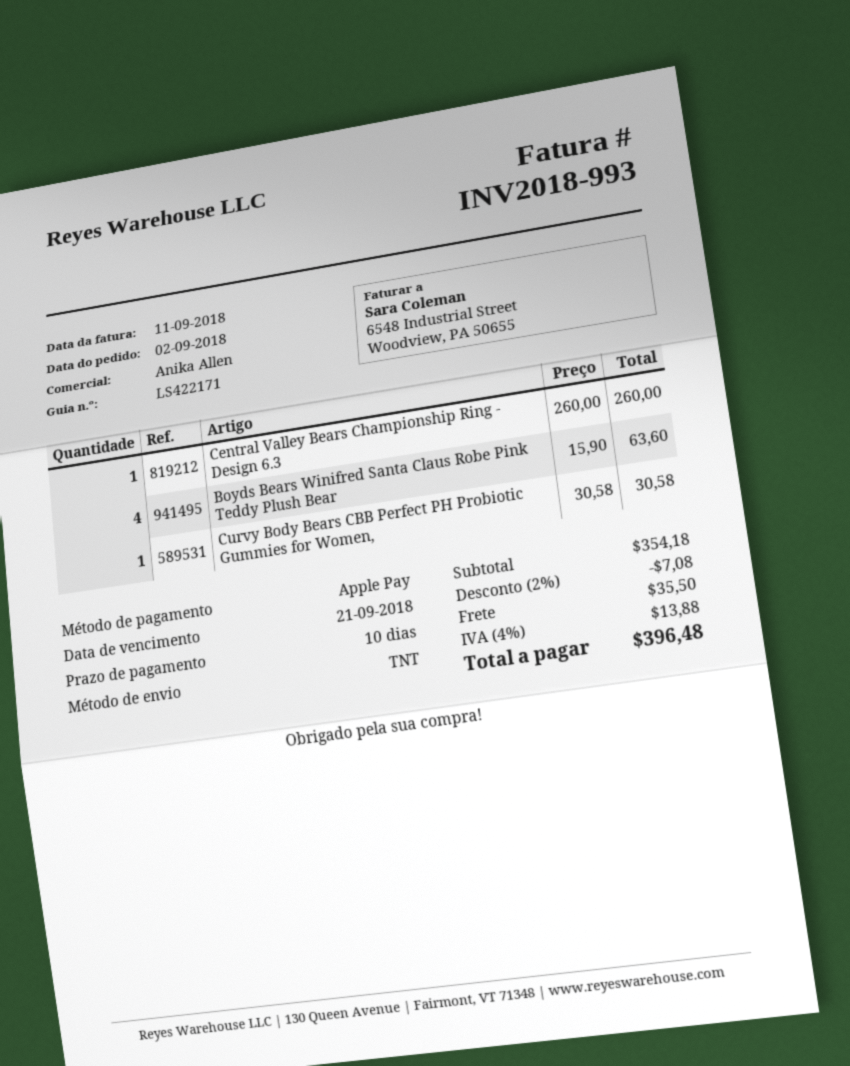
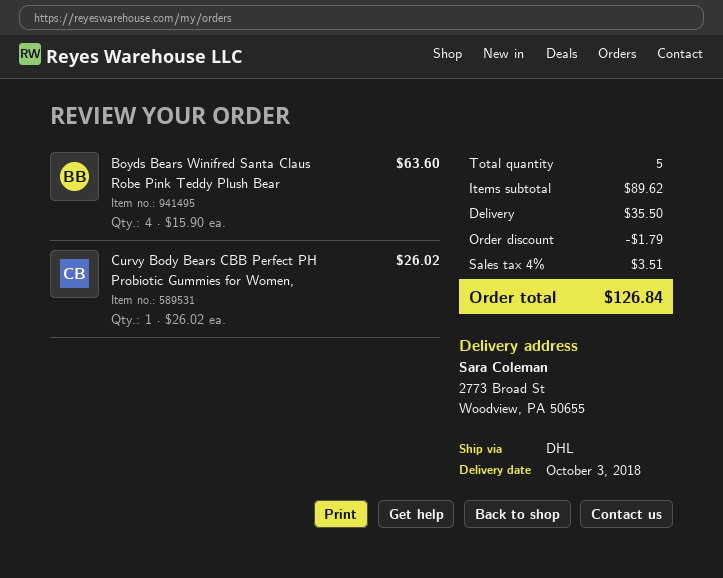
shipping method: TNT -> DHL
Central Valley Bears Championship Ring - Design 6.3: 1 x 260.00 = 260.00 -> none
Curvy Body Bears CBB Perfect PH Probiotic Gummies for Women,: 1 x 30.58 = 30.58 -> 1 x 26.02 = 26.02
subtotal: 354.18 -> 89.62
discount: 7.08 -> 1.79
tax: 4% = 13.88 -> 4% = 3.51
total: 396.48 -> 126.84

